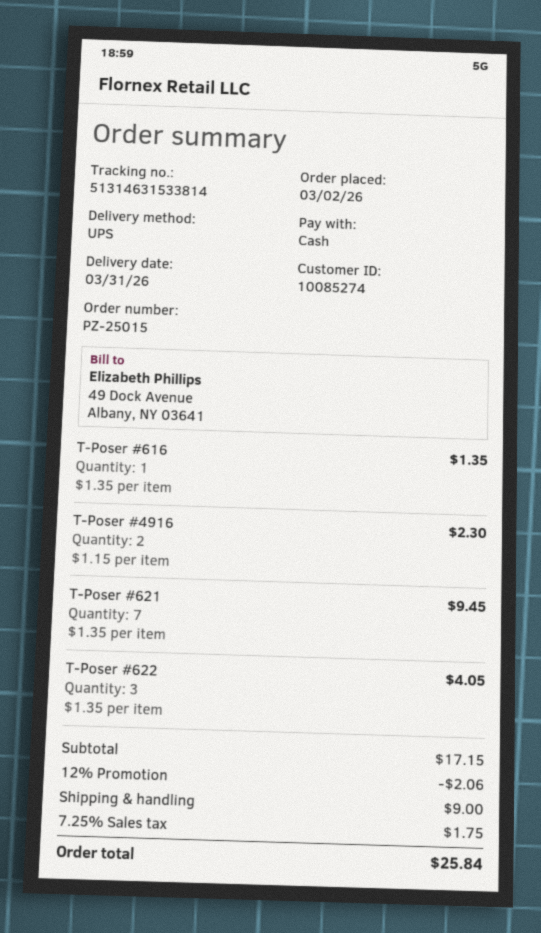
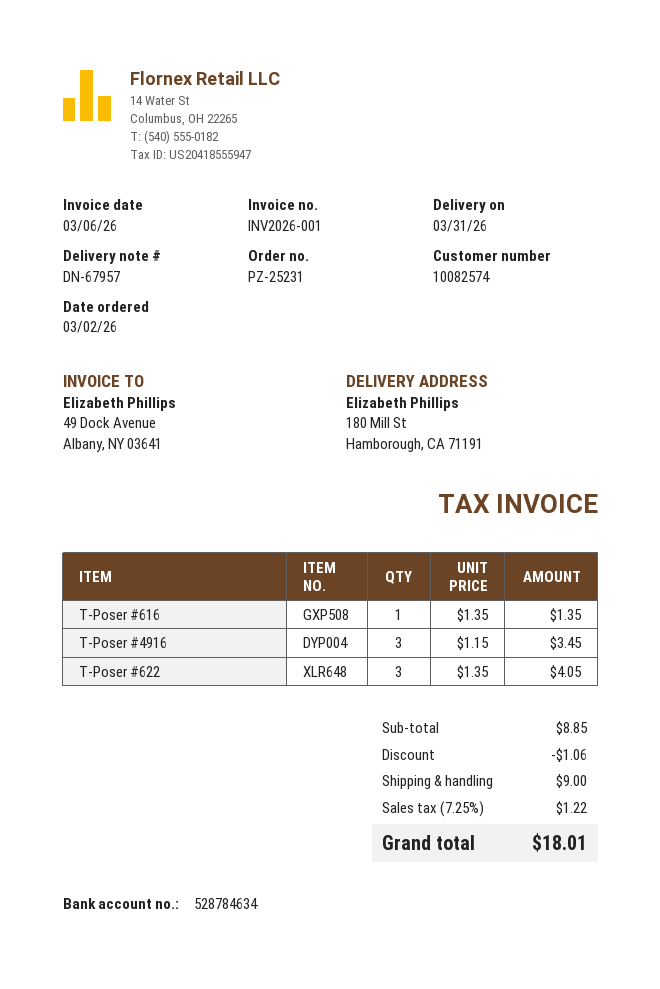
order number: PZ-25015 -> PZ-25231
customer number: 10085274 -> 10082574
T-Poser #4916: 2 x 1.15 = 2.30 -> 3 x 1.15 = 3.45
T-Poser #621: 7 x 1.35 = 9.45 -> none
subtotal: 17.15 -> 8.85
discount: 2.06 -> 1.06
tax: 7.25% = 1.75 -> 7.25% = 1.22
total: 25.84 -> 18.01

